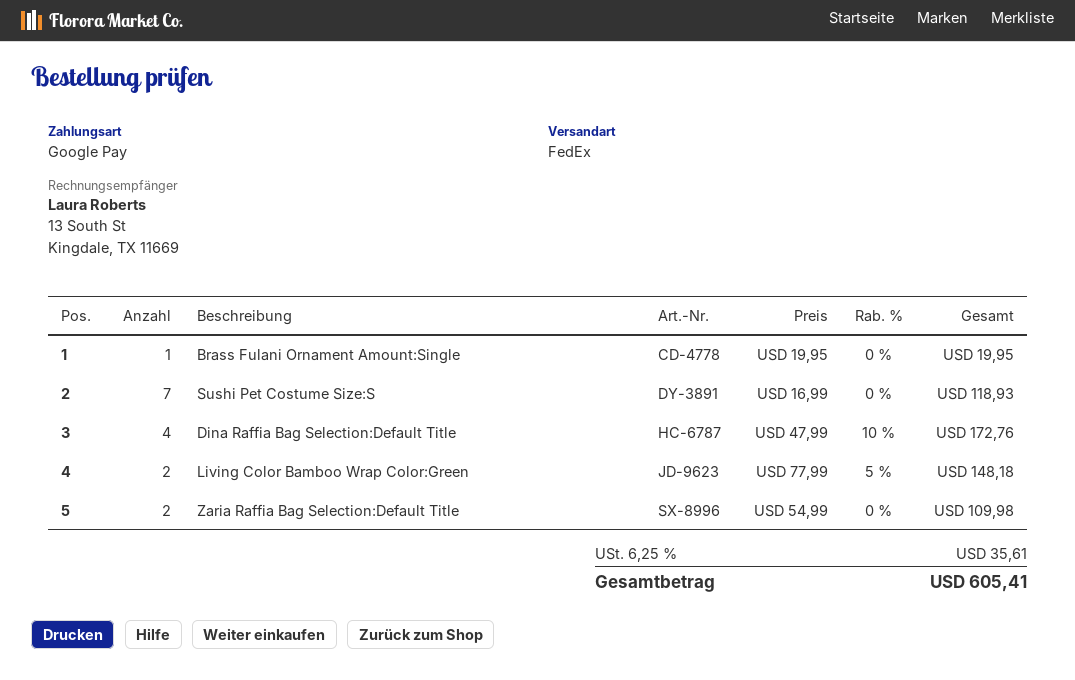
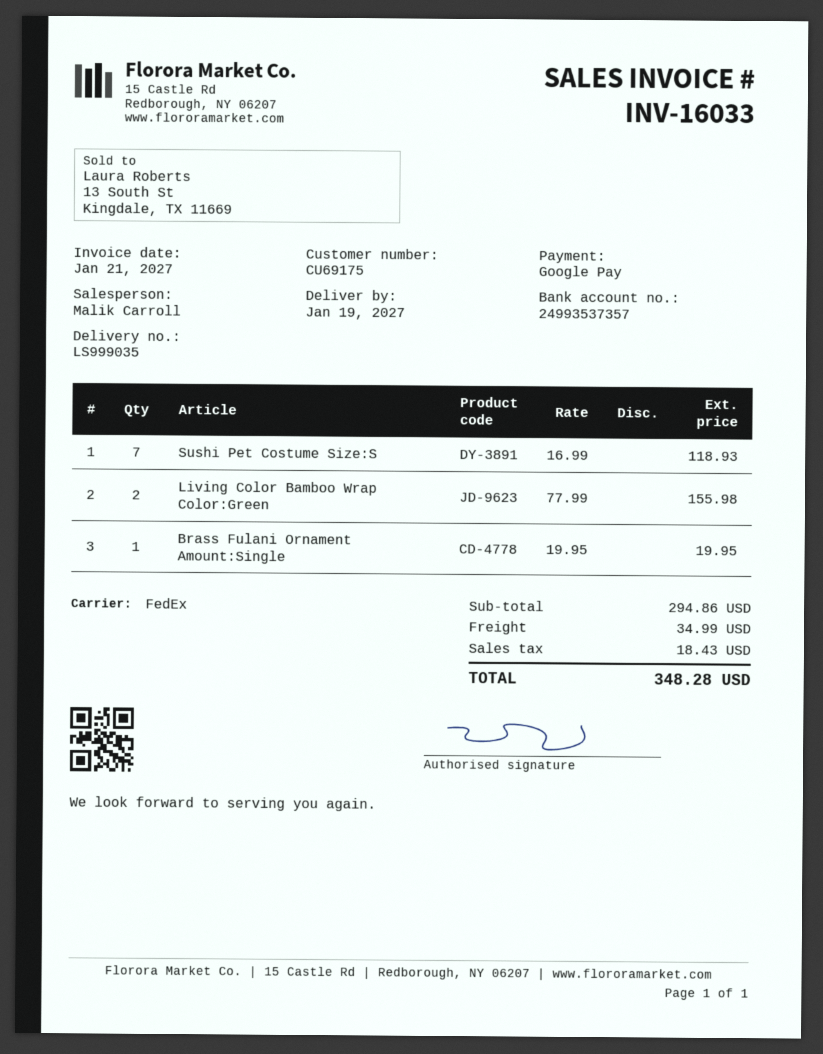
Dina Raffia Bag Selection:Default Title: 4 x 47.99 - 10% = 172.76 -> none
Living Color Bamboo Wrap Color:Green: 2 x 77.99 - 5% = 148.18 -> 2 x 77.99 = 155.98
Zaria Raffia Bag Selection:Default Title: 2 x 54.99 = 109.98 -> none
shipping: none -> 34.99
tax: 35.61 -> 18.43
total: 605.41 -> 348.28

